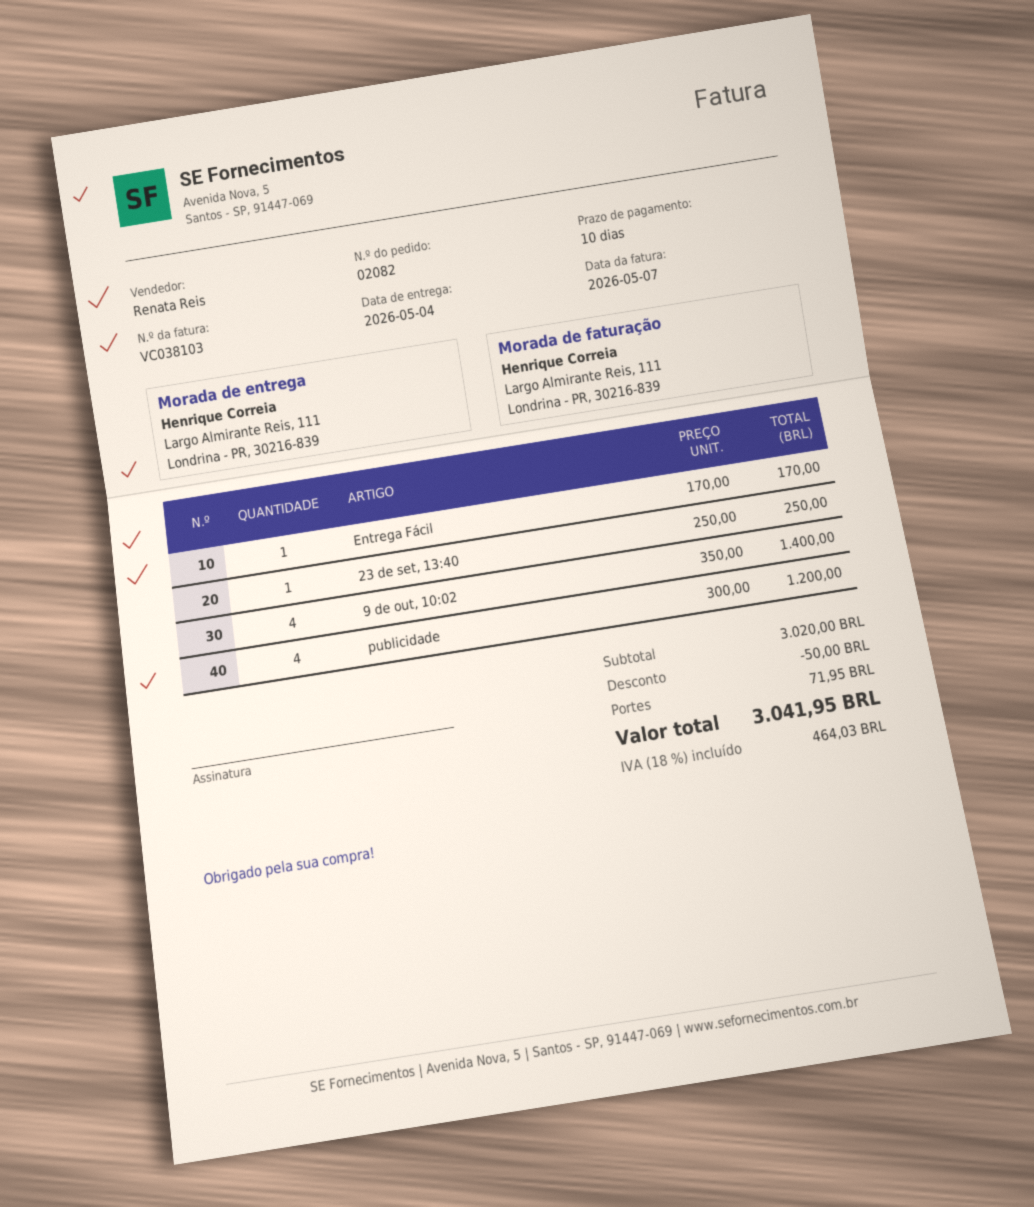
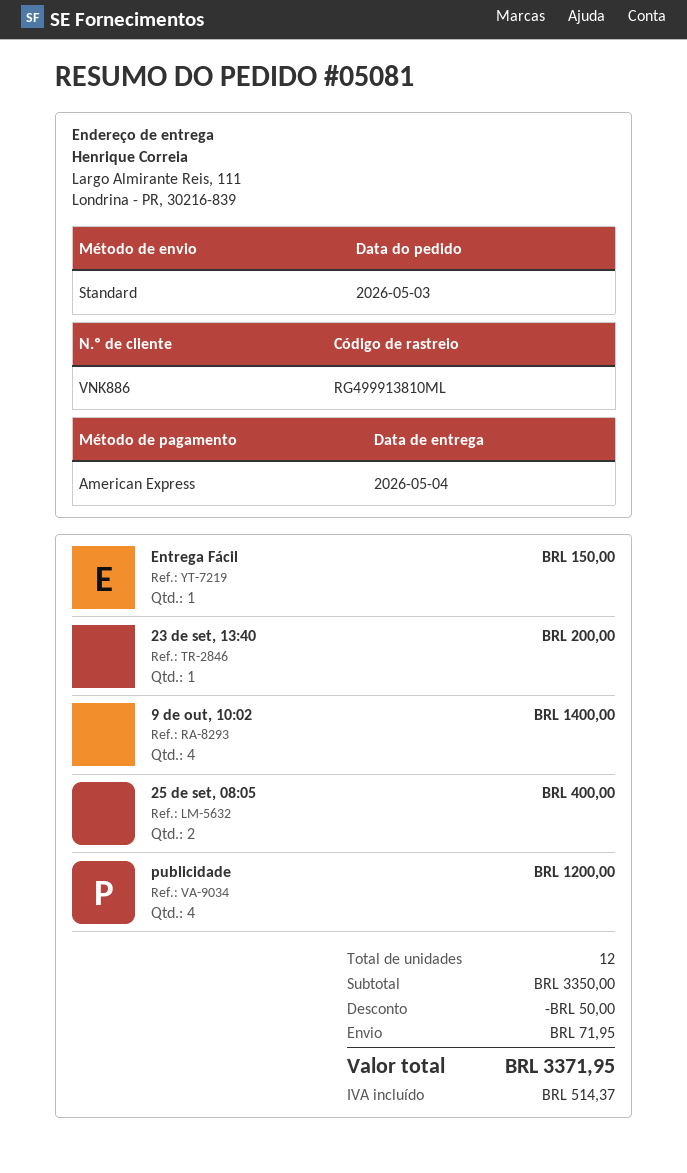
order number: 02082 -> 05081
Entrega Fácil: 1 for 170.00 -> 1 for 150.00
23 de set, 13:40: 1 for 250.00 -> 1 for 200.00
25 de set, 08:05: none -> 2 for 400.00
subtotal: 3020.00 -> 3350.00
tax: 464.03 -> 514.37
total: 3041.95 -> 3371.95

